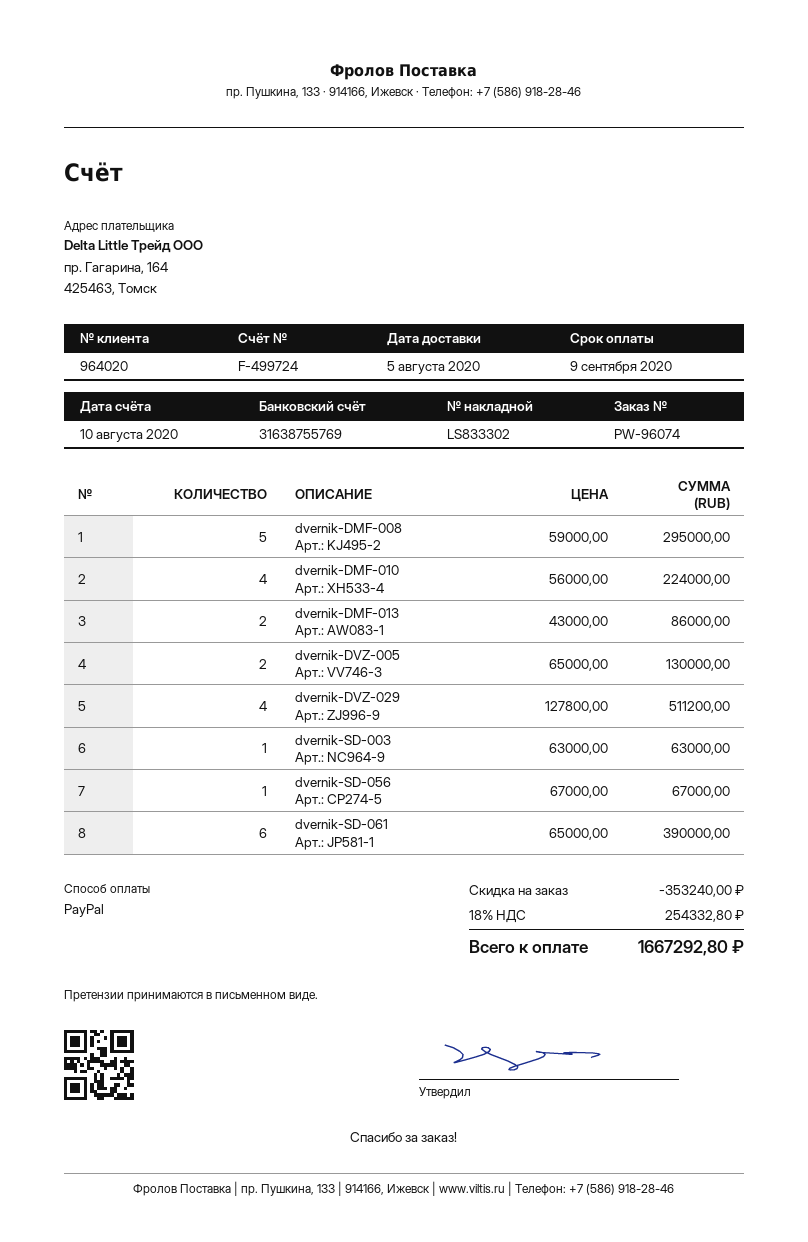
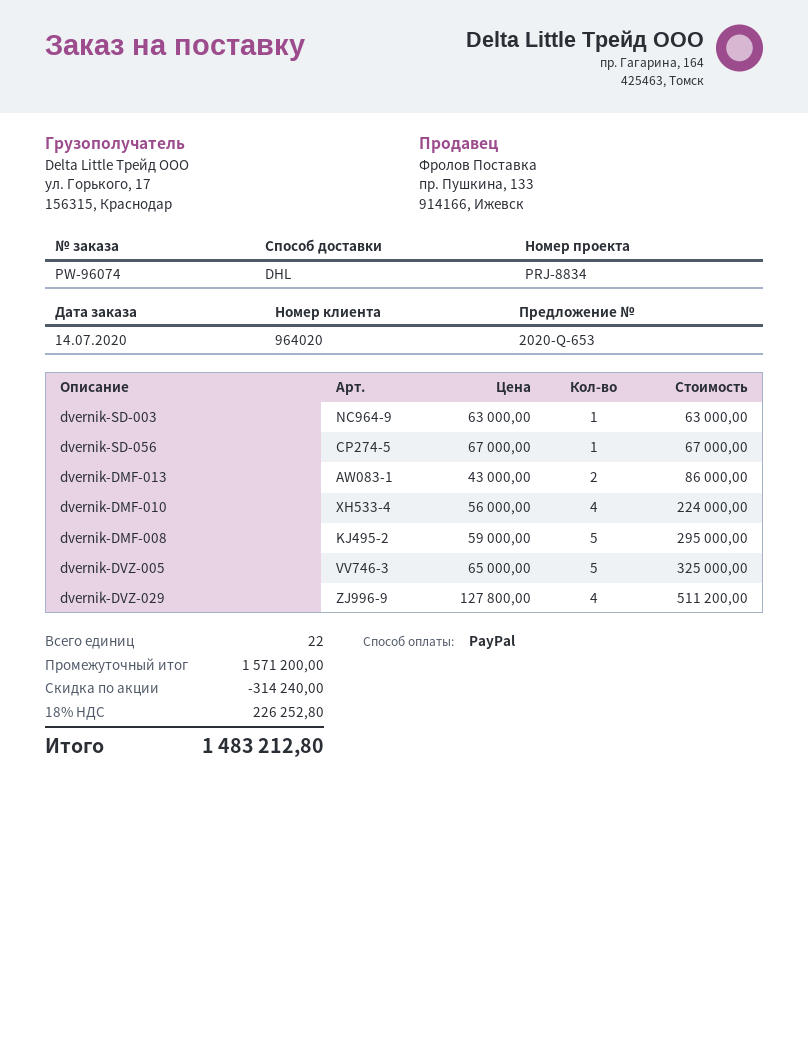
dvernik-DVZ-005: 2 x 65000.00 = 130000.00 -> 5 x 65000.00 = 325000.00
dvernik-SD-061: 6 x 65000.00 = 390000.00 -> none
discount: 353240.00 -> 314240.00
tax: 18% = 254332.80 -> 18% = 226252.80
total: 1667292.80 -> 1483212.80

